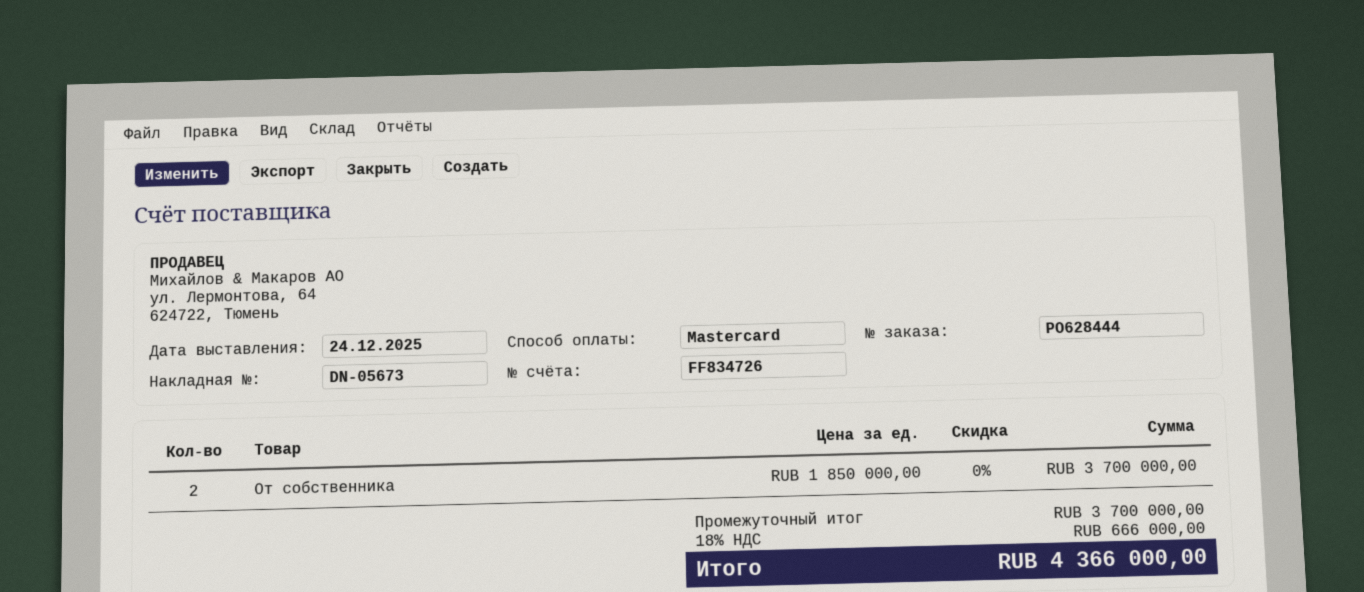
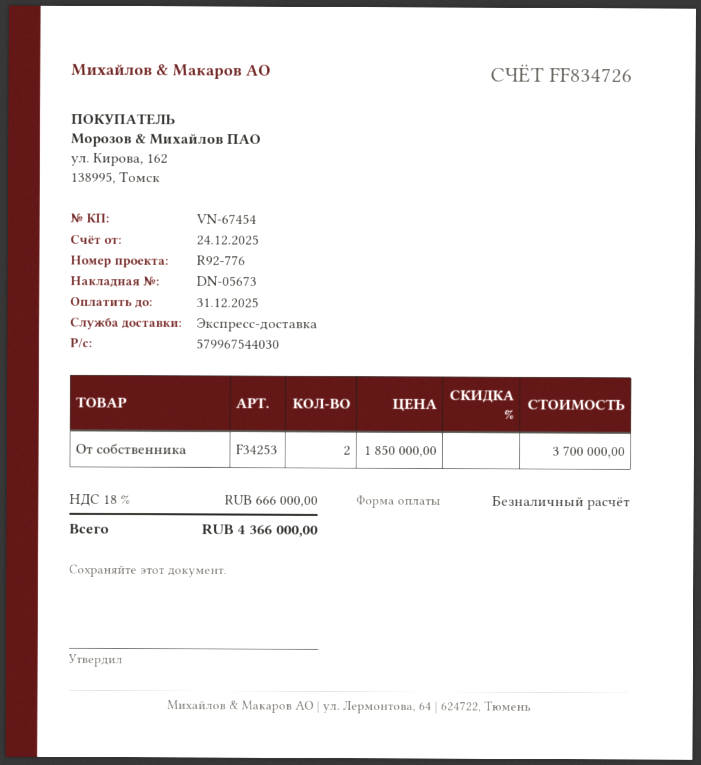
payment method: Mastercard -> bank transfer

